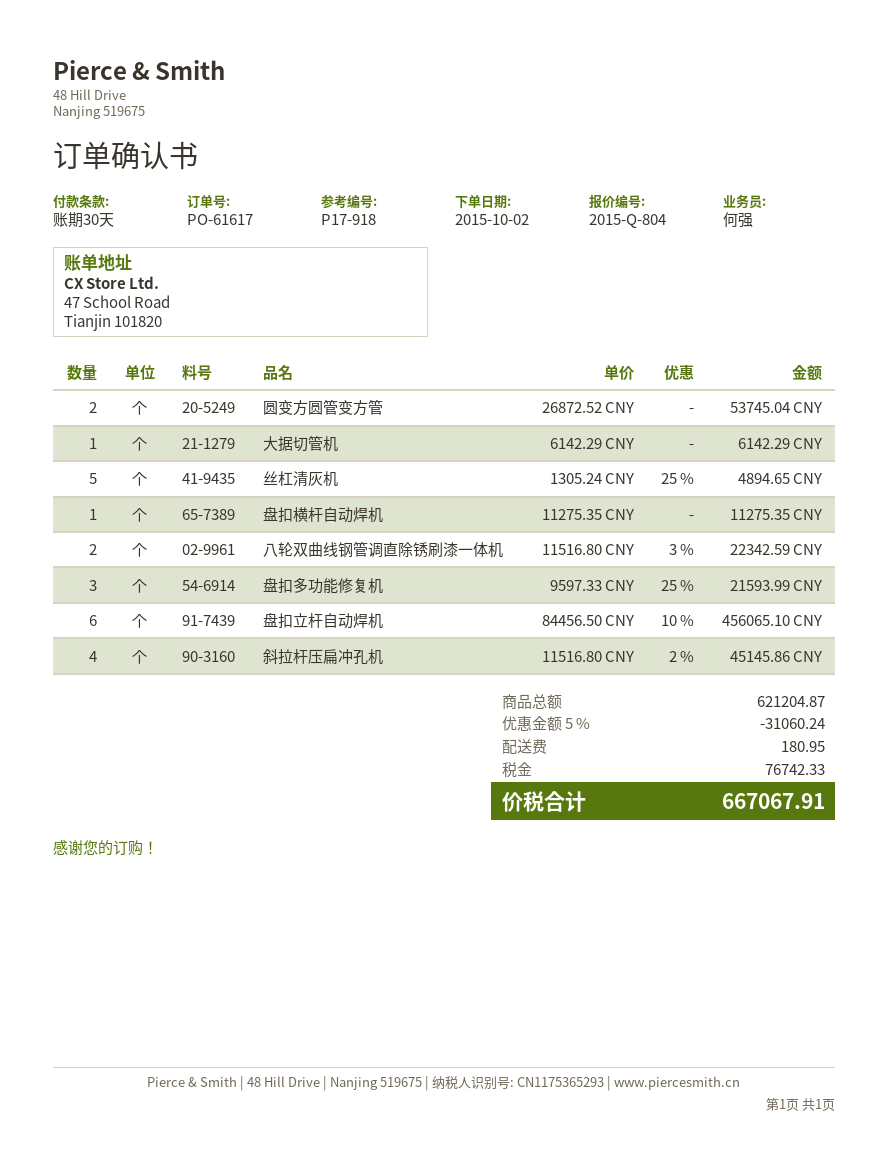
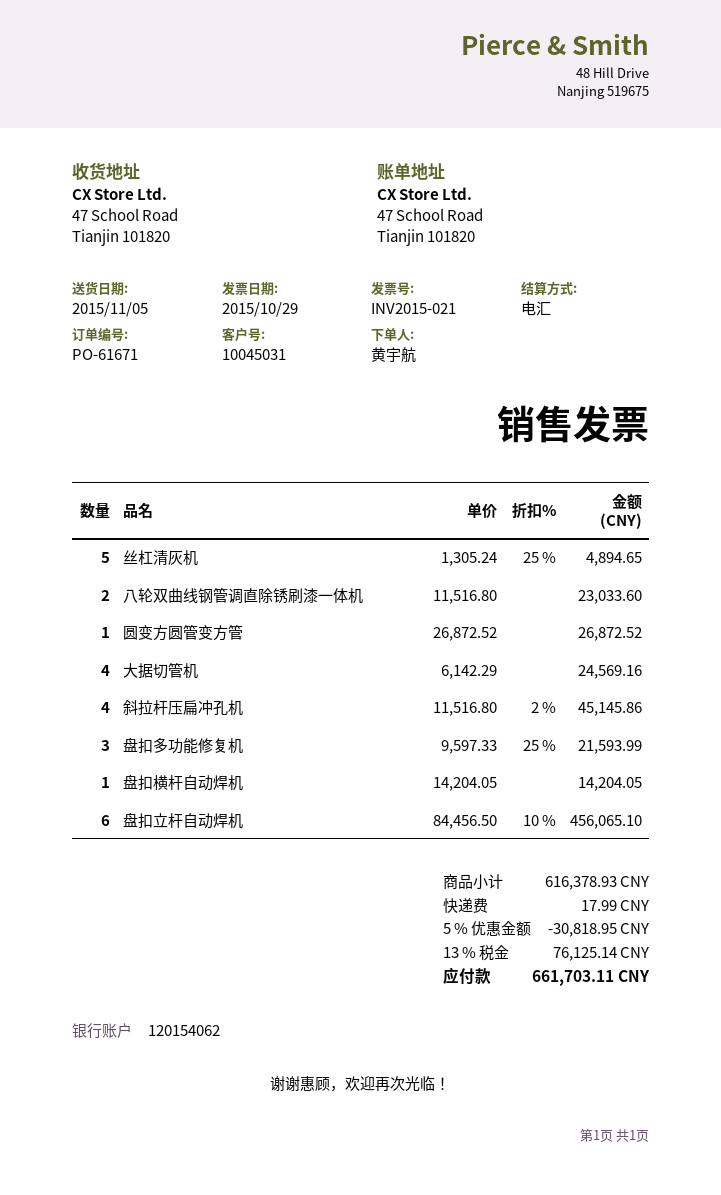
order number: PO-61617 -> PO-61671
圆变方圆管变方管: 2 x 26872.52 = 53745.04 -> 1 x 26872.52 = 26872.52
大据切管机: 1 x 6142.29 = 6142.29 -> 4 x 6142.29 = 24569.16
盘扣横杆自动焊机: 1 x 11275.35 = 11275.35 -> 1 x 14204.05 = 14204.05
八轮双曲线钢管调直除锈刷漆一体机: 2 x 11516.80 - 3% = 22342.59 -> 2 x 11516.80 = 23033.60
subtotal: 621204.87 -> 616378.93
discount: 5% = 31060.24 -> 5% = 30818.95
shipping: 180.95 -> 17.99
tax: 76742.33 -> 76125.14
total: 667067.91 -> 661703.11

